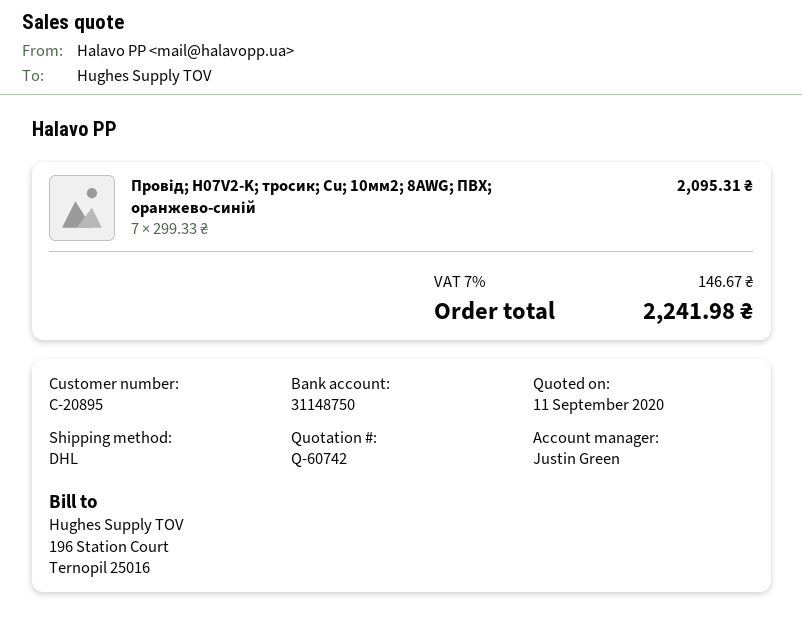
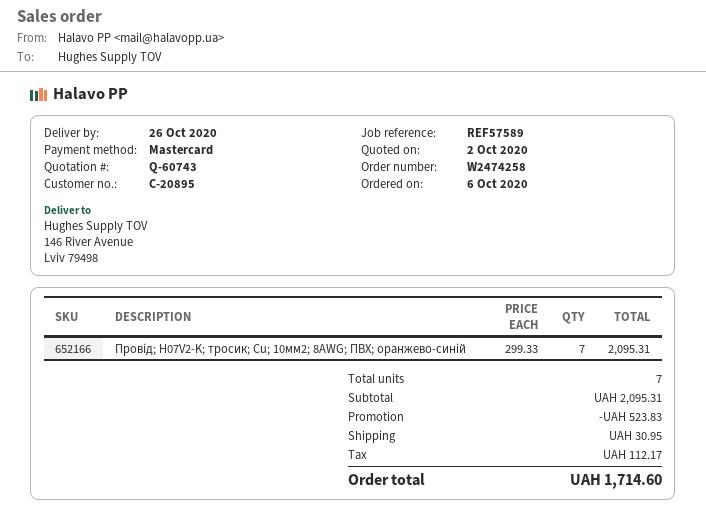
quote number: Q-60742 -> Q-60743
quote date: 2020-09-11 -> 2020-10-02
discount: none -> 523.83
shipping: none -> 30.95
tax: 146.67 -> 112.17
total: 2241.98 -> 1714.60

